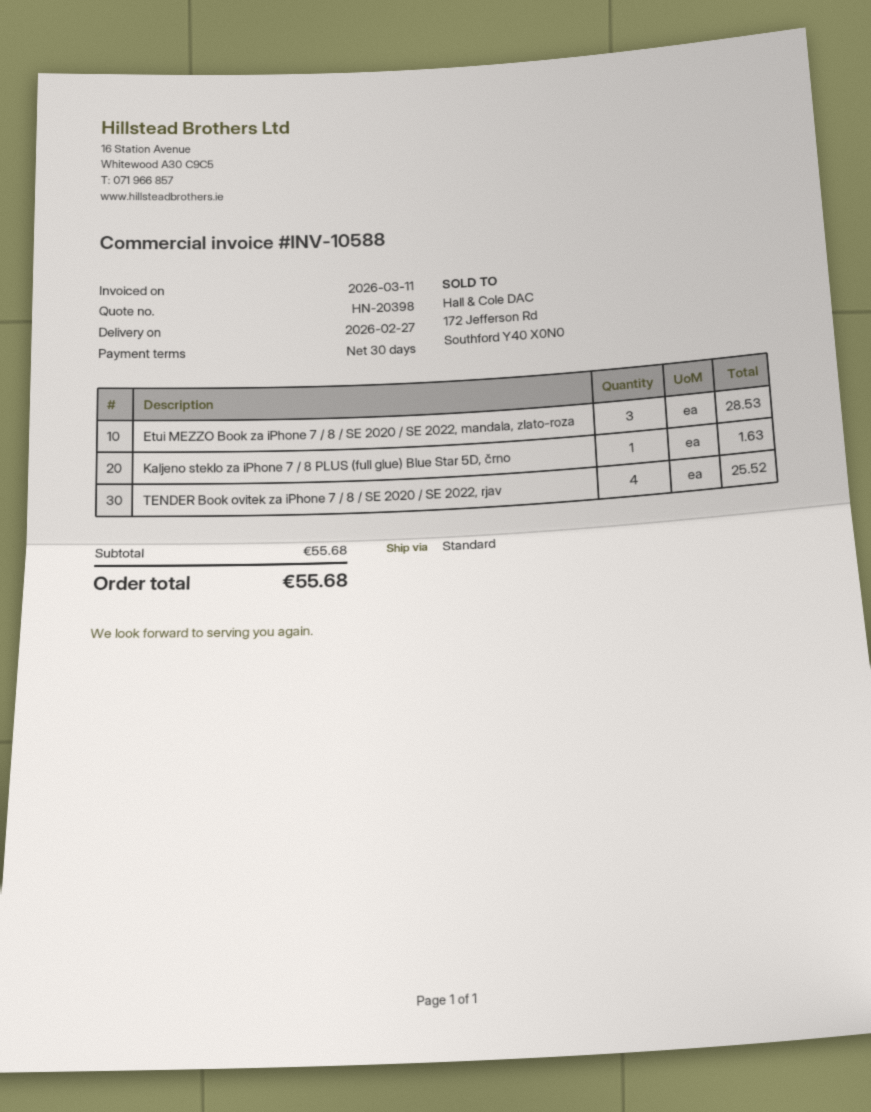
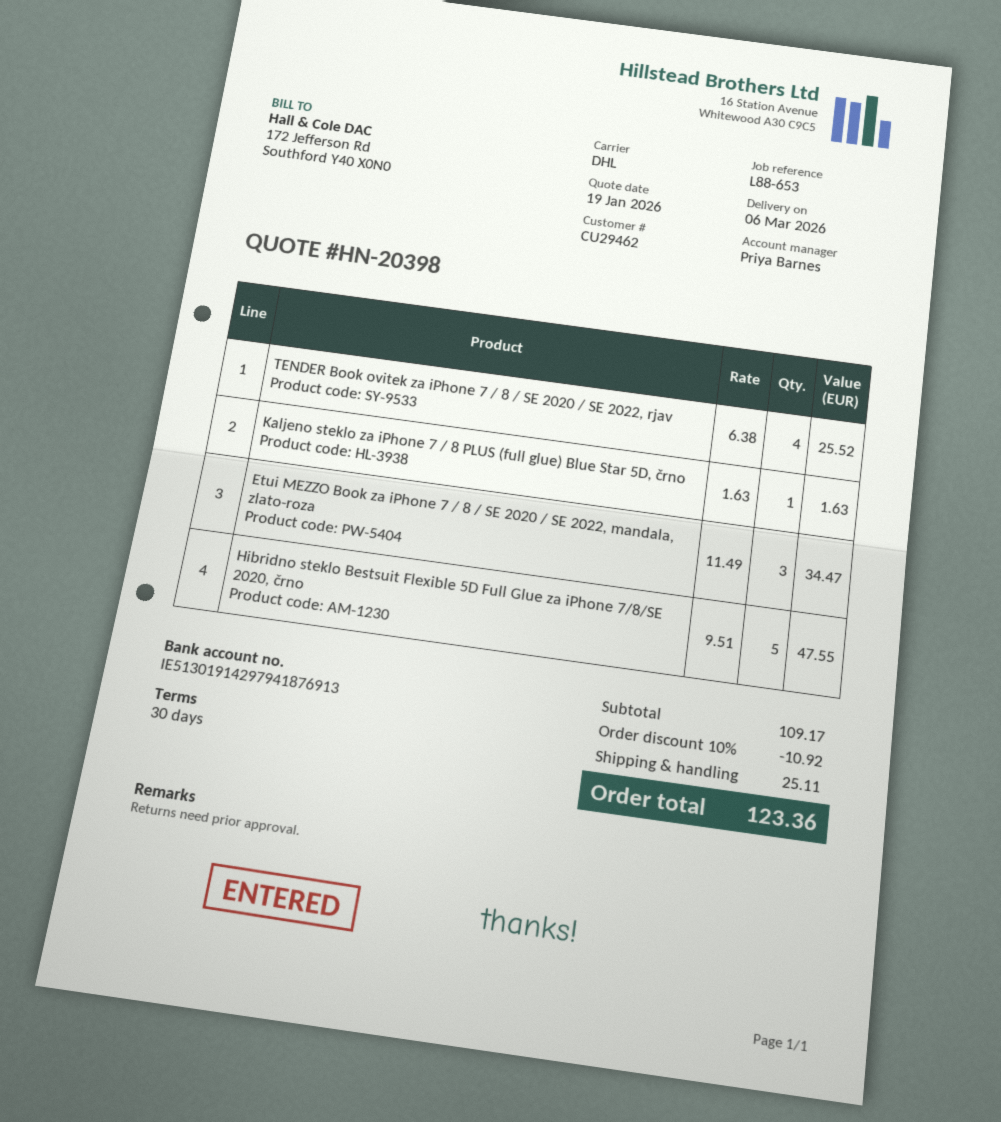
delivery date: 2026-02-27 -> 2026-03-06
shipping method: standard -> DHL
Etui MEZZO Book za iPhone 7 / 8 / SE 2020 / SE 2022, mandala, zlato-roza: 3 for 28.53 -> 3 for 34.47
Hibridno steklo Bestsuit Flexible 5D Full Glue za iPhone 7/8/SE 2020, črno: none -> 5 for 47.55
subtotal: 55.68 -> 109.17
discount: none -> 10% = 10.92
shipping: none -> 25.11
total: 55.68 -> 123.36

